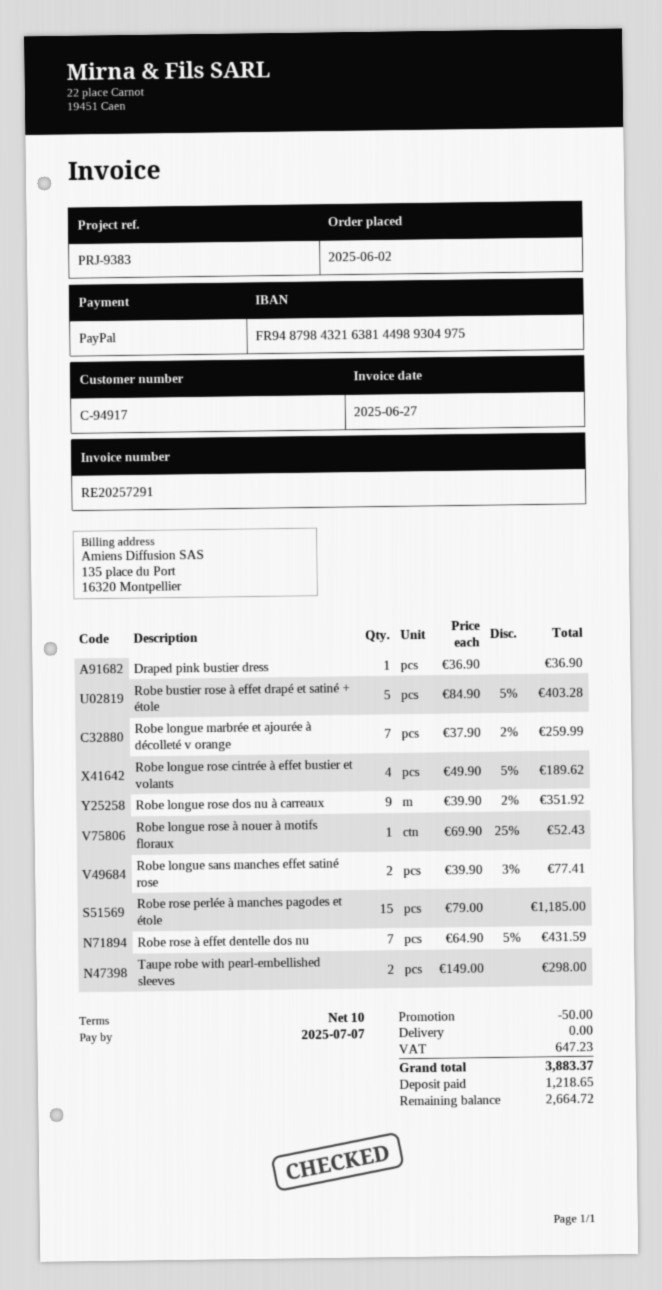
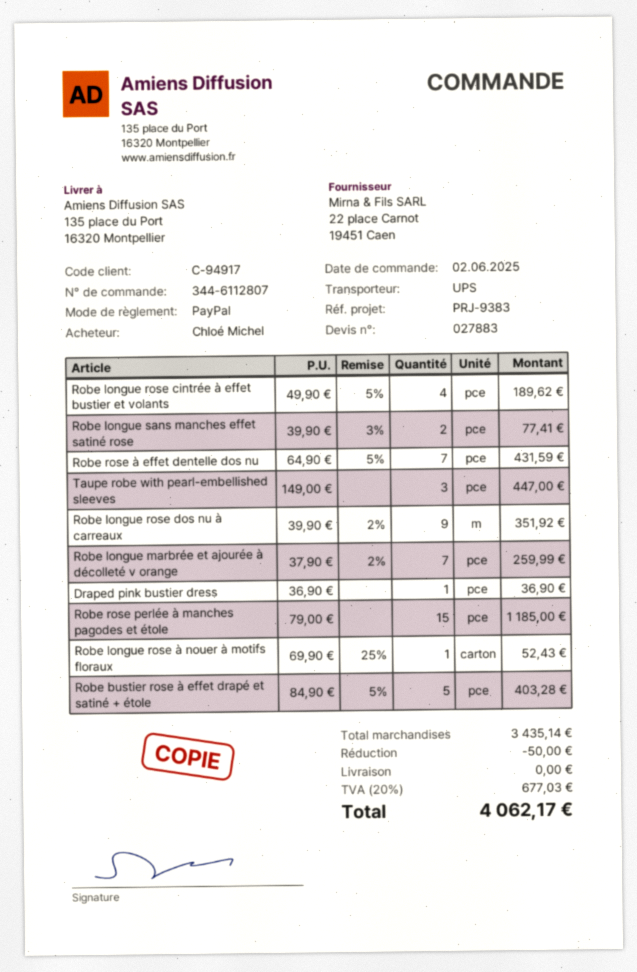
Taupe robe with pearl-embellished sleeves: 2 x 149.00 = 298.00 -> 3 x 149.00 = 447.00
tax: 647.23 -> 677.03
total: 3883.37 -> 4062.17

